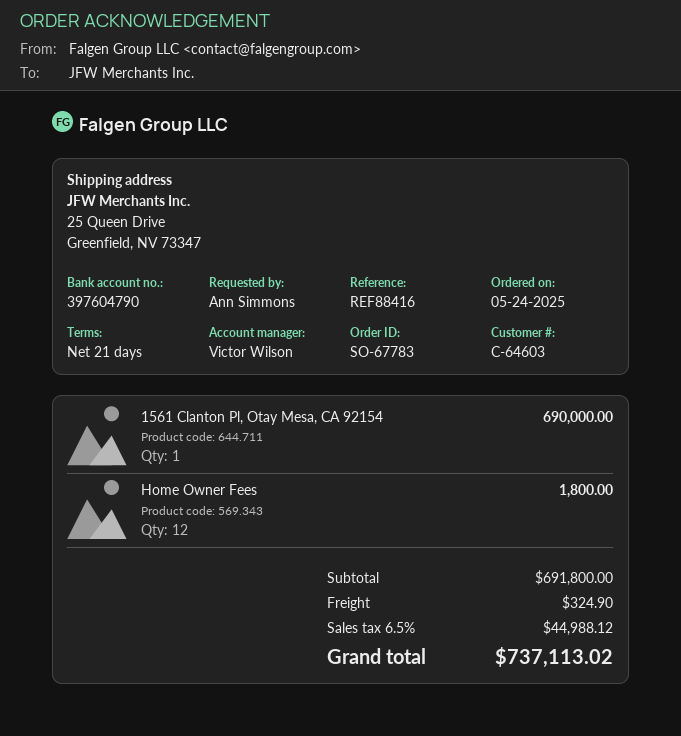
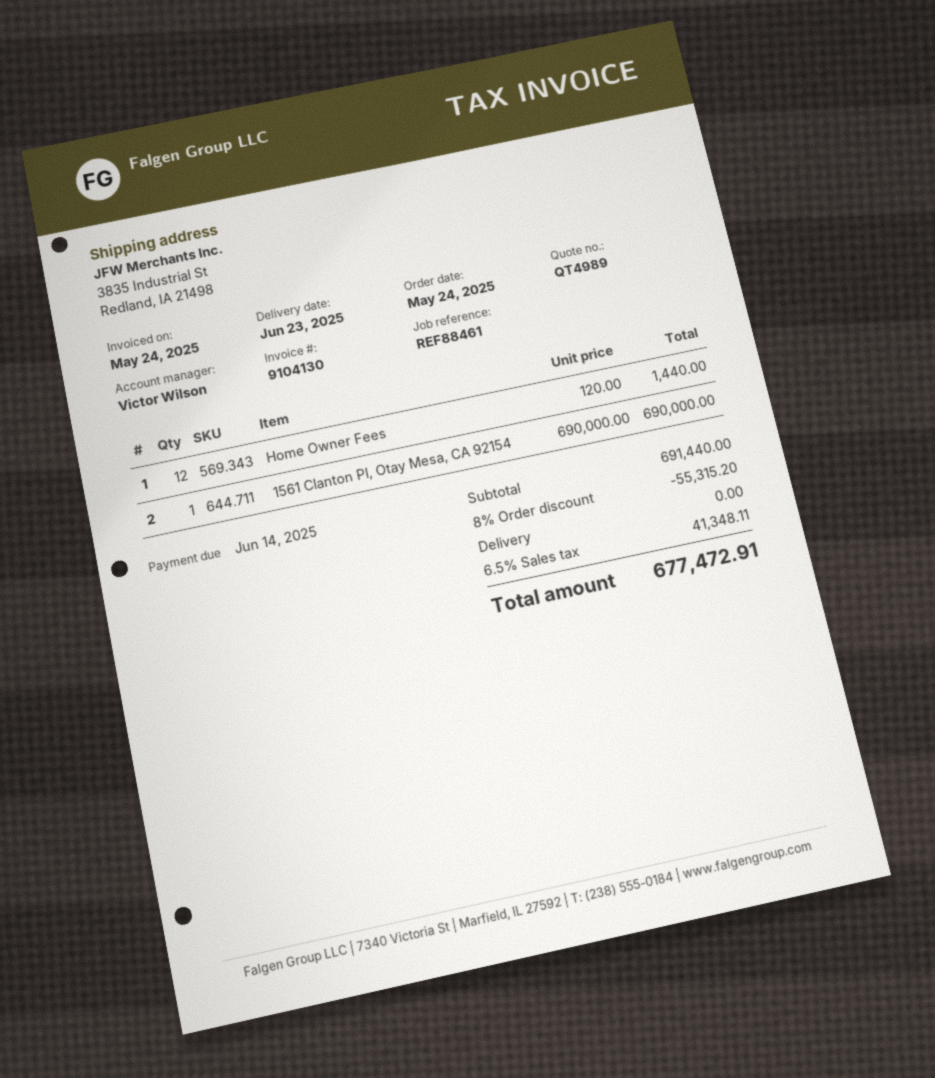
reference: REF88416 -> REF88461
ship to: 25 Queen Drive, Greenfield, NV 73347 -> 3835 Industrial St, Redland, IA 21498
Home Owner Fees: 12 for 1800.00 -> 12 for 1440.00
subtotal: 691800.00 -> 691440.00
discount: none -> 8% = 55315.20
shipping: 324.90 -> 0.00
tax: 6.5% = 44988.12 -> 6.5% = 41348.11
total: 737113.02 -> 677472.91

